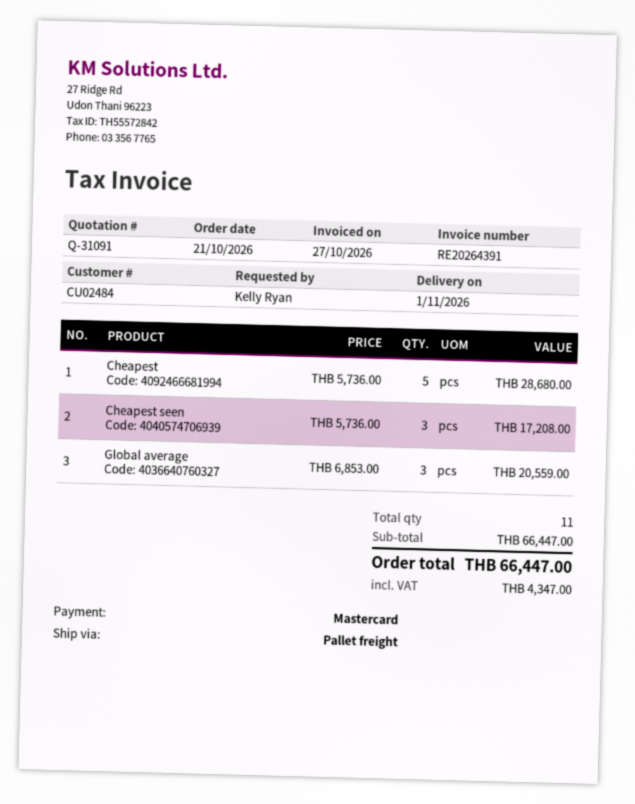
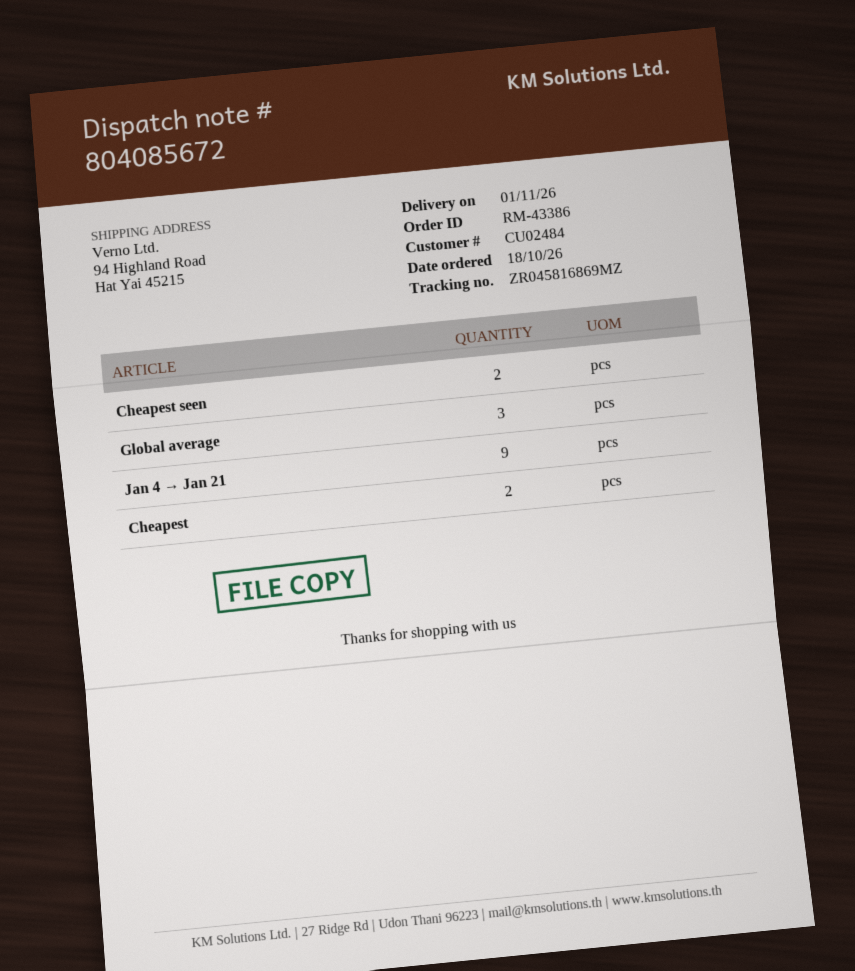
order date: 2026-10-21 -> 2026-10-18
Cheapest: 5 -> 2
Cheapest seen: 3 -> 2
Jan 4 → Jan 21: none -> 9

